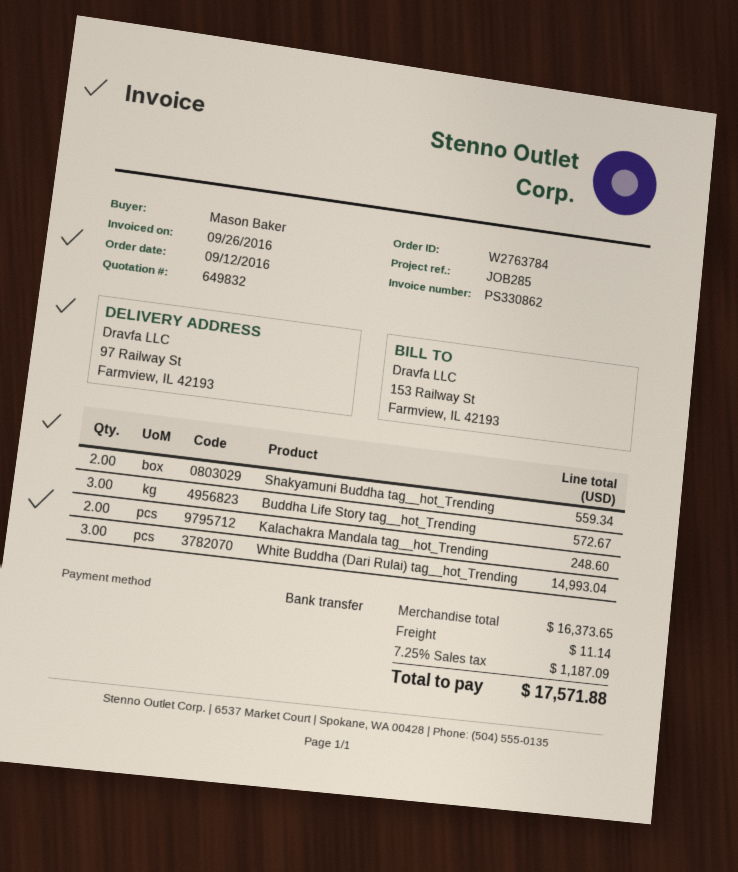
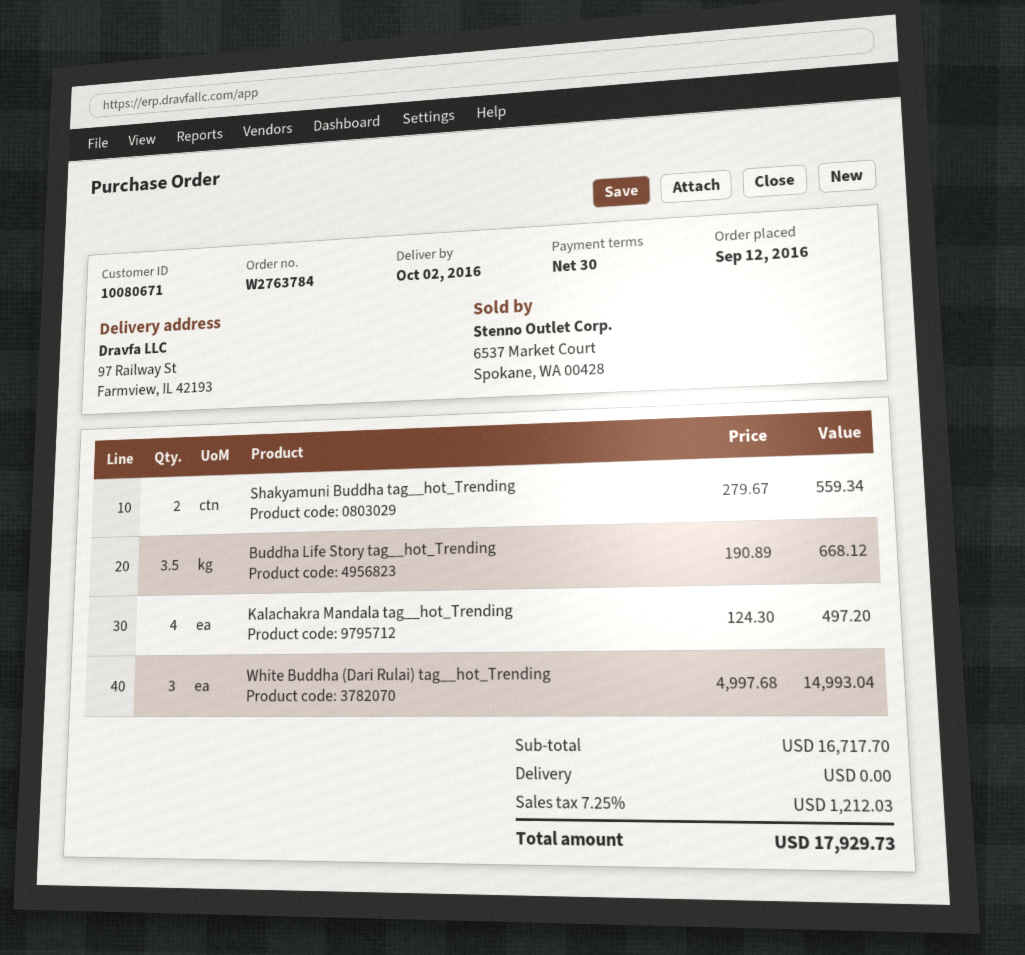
Buddha Life Story tag__hot_Trending: 3 for 572.67 -> 3.5 for 668.12
Kalachakra Mandala tag__hot_Trending: 2 for 248.60 -> 4 for 497.20
subtotal: 16373.65 -> 16717.70
shipping: 11.14 -> 0.00
tax: 7.25% = 1187.09 -> 7.25% = 1212.03
total: 17571.88 -> 17929.73

